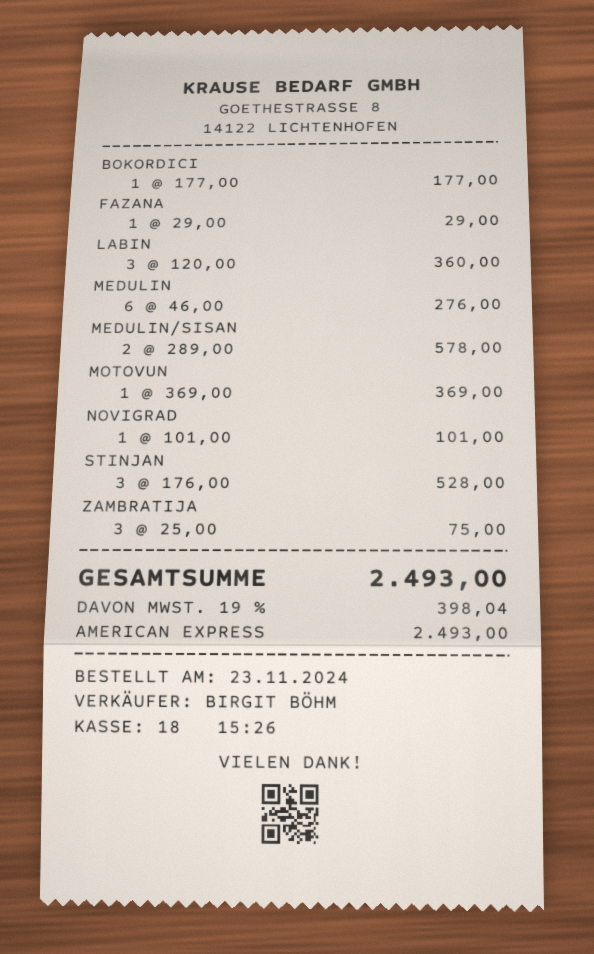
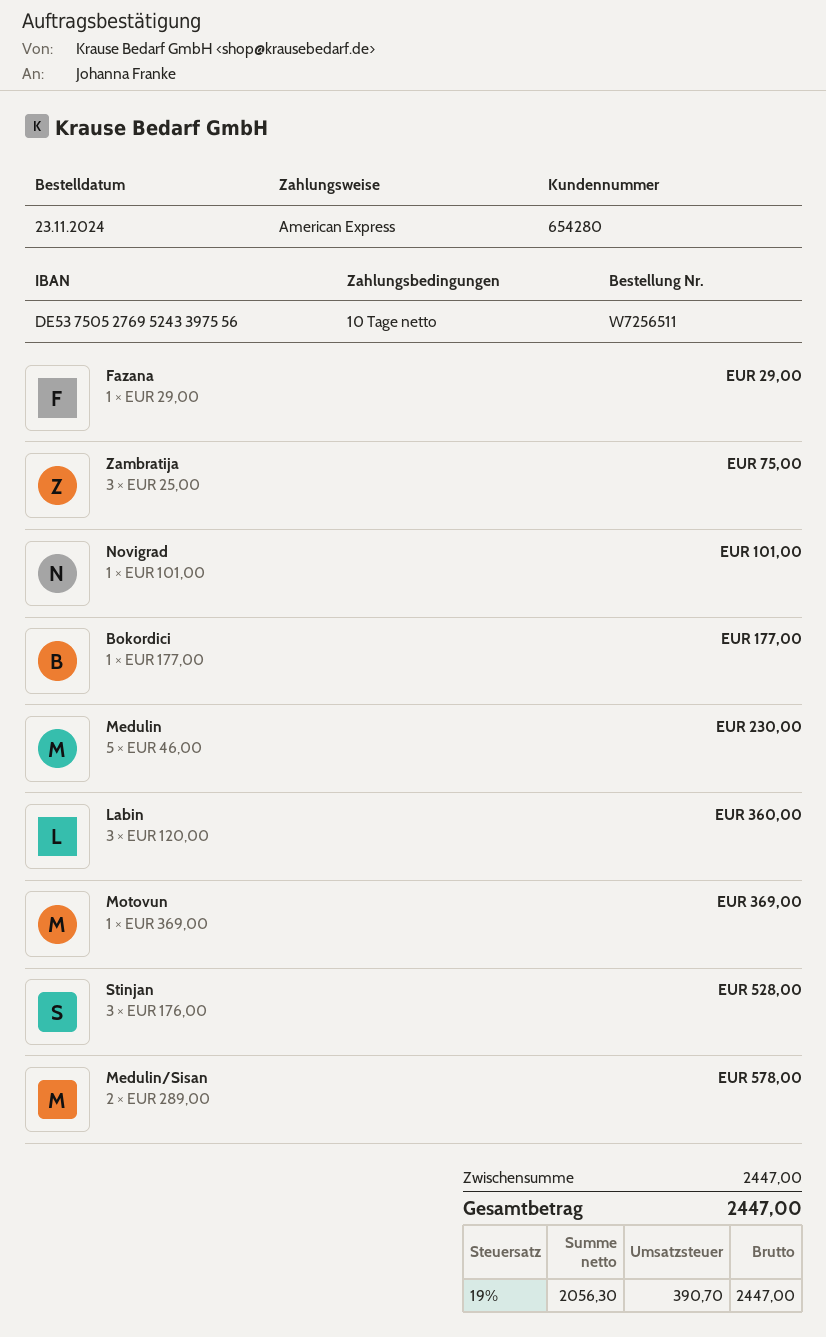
MEDULIN: 6 x 46.00 = 276.00 -> 5 x 46.00 = 230.00
tax: 19% = 398.04 -> 19% = 390.70
total: 2493.00 -> 2447.00

